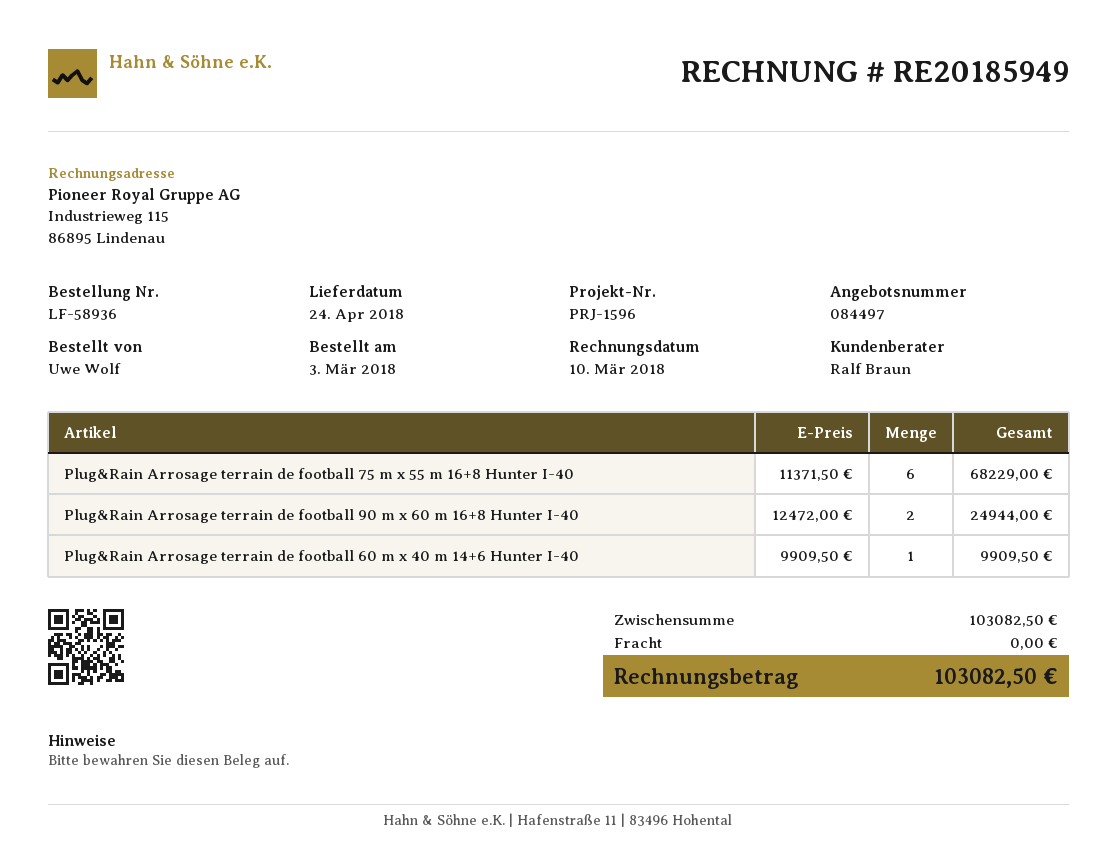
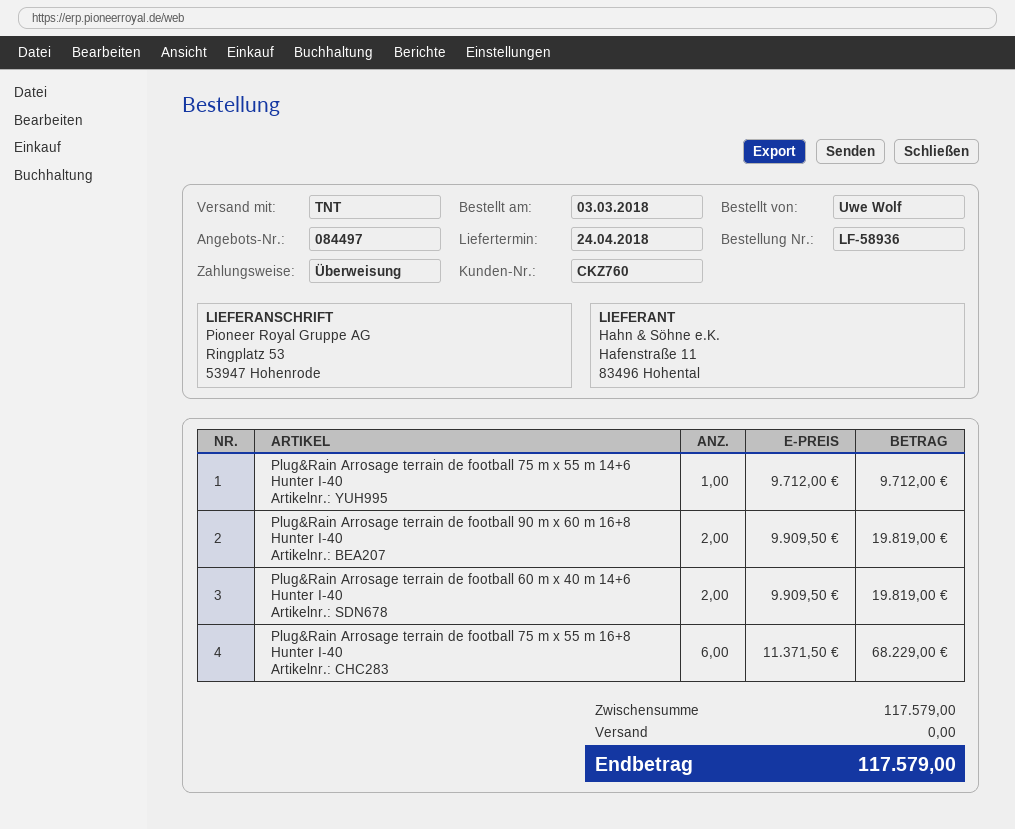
Plug&Rain Arrosage terrain de football 90 m x 60 m 16+8 Hunter I-40: 2 x 12472.00 = 24944.00 -> 2 x 9909.50 = 19819.00
Plug&Rain Arrosage terrain de football 60 m x 40 m 14+6 Hunter I-40: 1 x 9909.50 = 9909.50 -> 2 x 9909.50 = 19819.00
Plug&Rain Arrosage terrain de football 75 m x 55 m 14+6 Hunter I-40: none -> 1 x 9712.00 = 9712.00
subtotal: 103082.50 -> 117579.00
total: 103082.50 -> 117579.00

